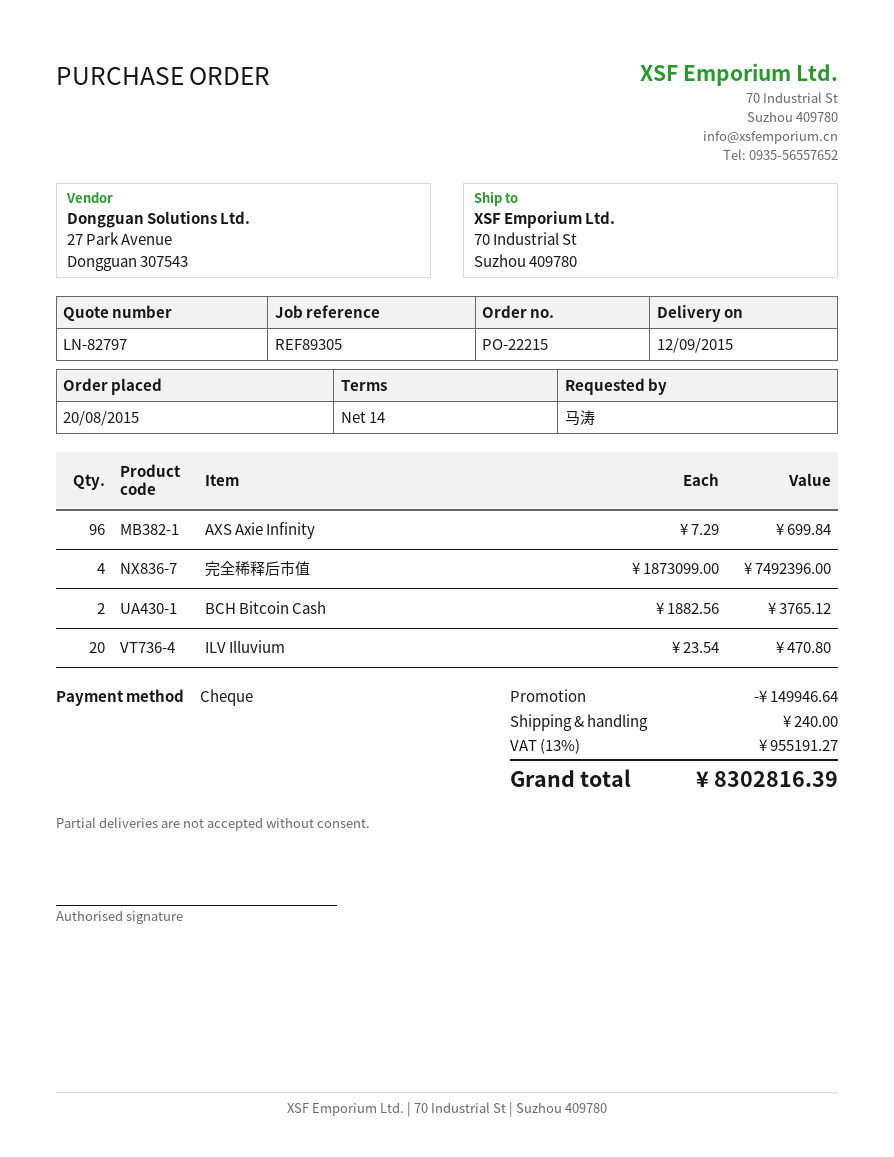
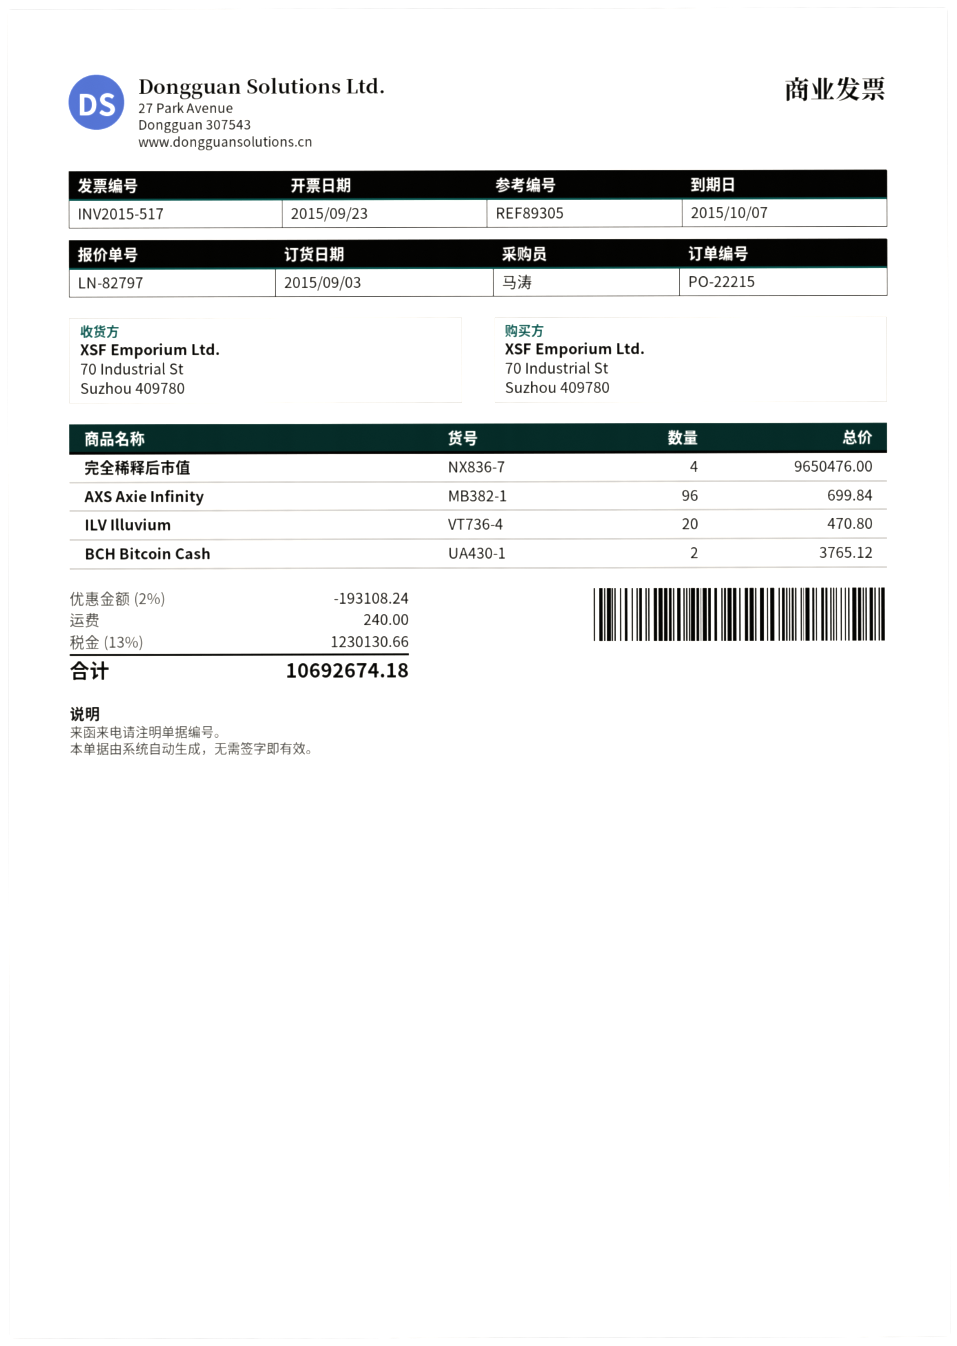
order date: 2015-08-20 -> 2015-09-03
完全稀释后市值: 4 for 7492396.00 -> 4 for 9650476.00
discount: 149946.64 -> 193108.24
tax: 13% = 955191.27 -> 13% = 1230130.66
total: 8302816.39 -> 10692674.18

